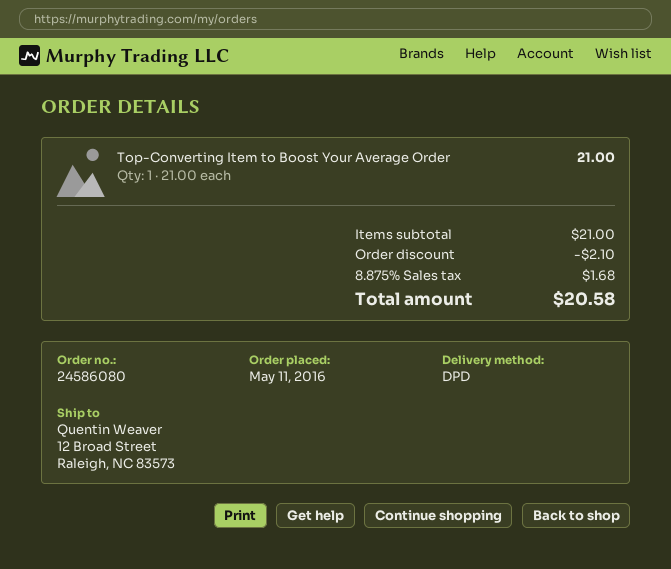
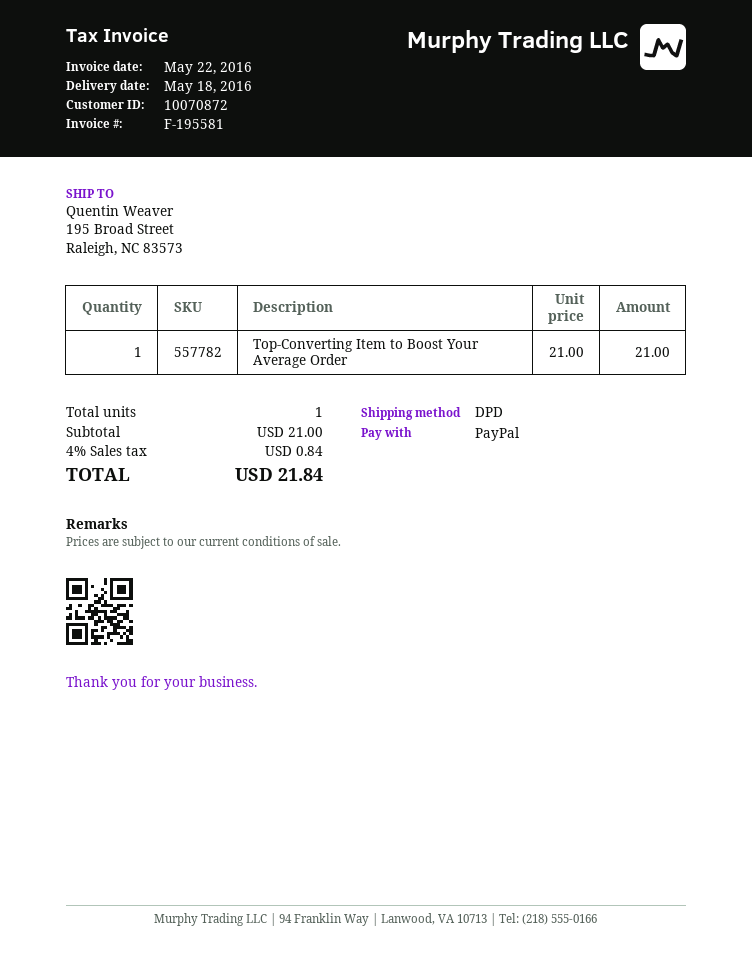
ship to: 12 Broad Street, Raleigh, NC 83573 -> 195 Broad Street, Raleigh, NC 83573
discount: 2.10 -> none
tax: 8.875% = 1.68 -> 4% = 0.84
total: 20.58 -> 21.84

